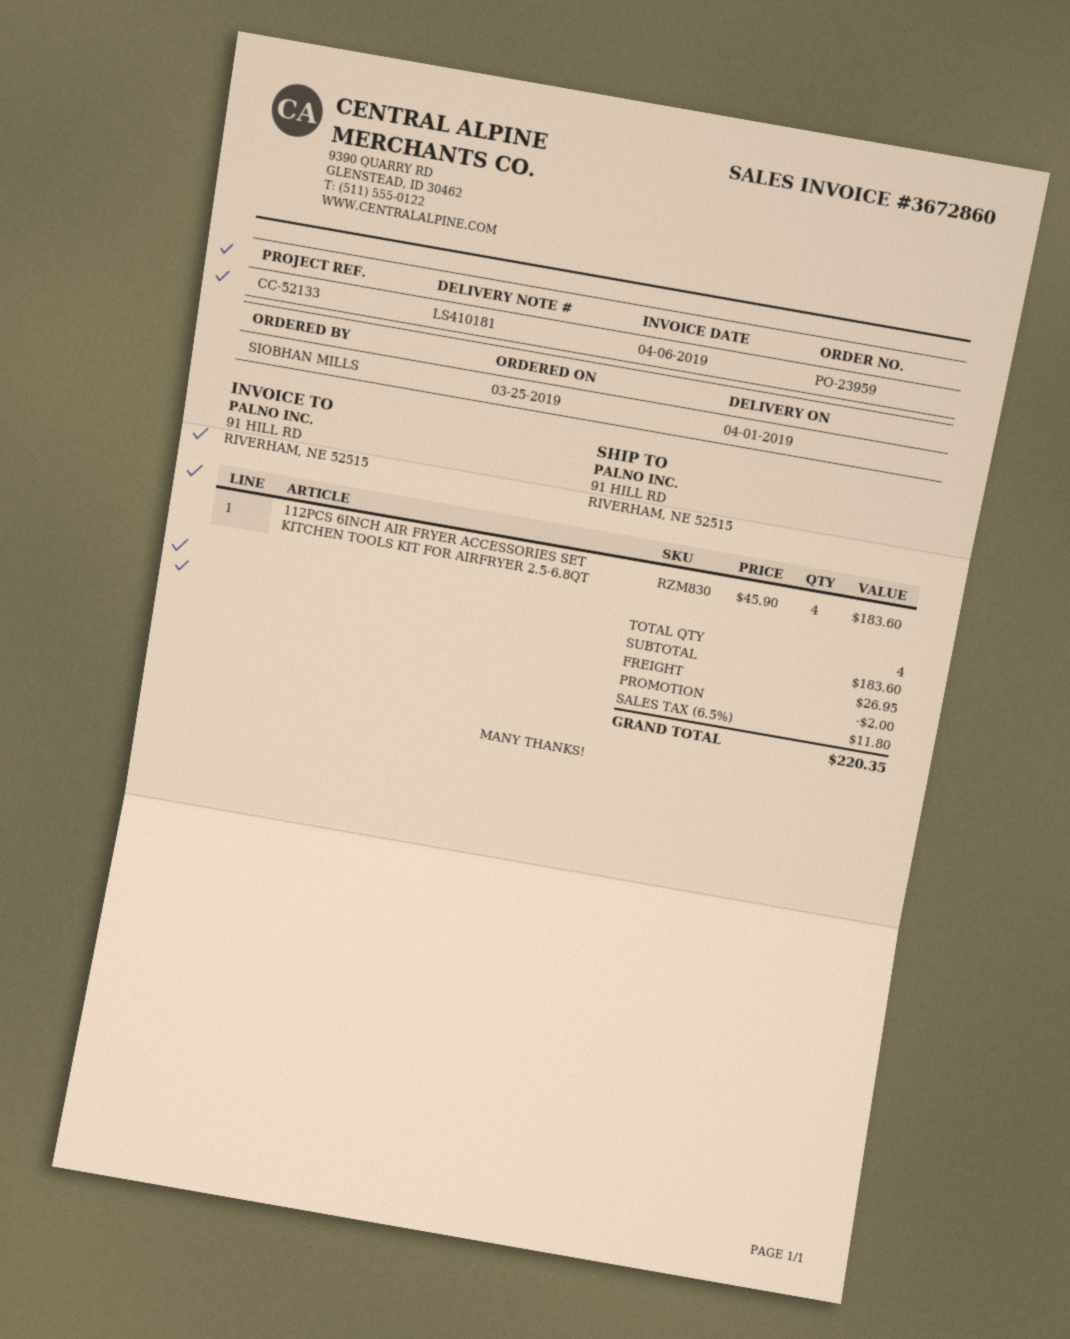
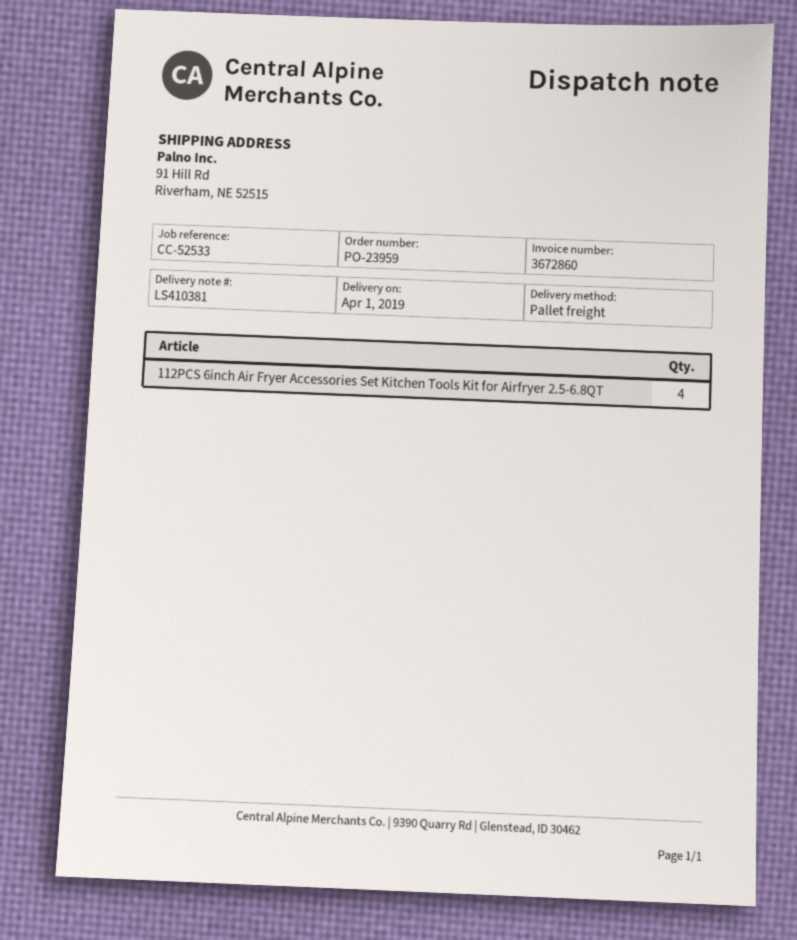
delivery note number: LS410181 -> LS410381
reference: CC-52133 -> CC-52533

